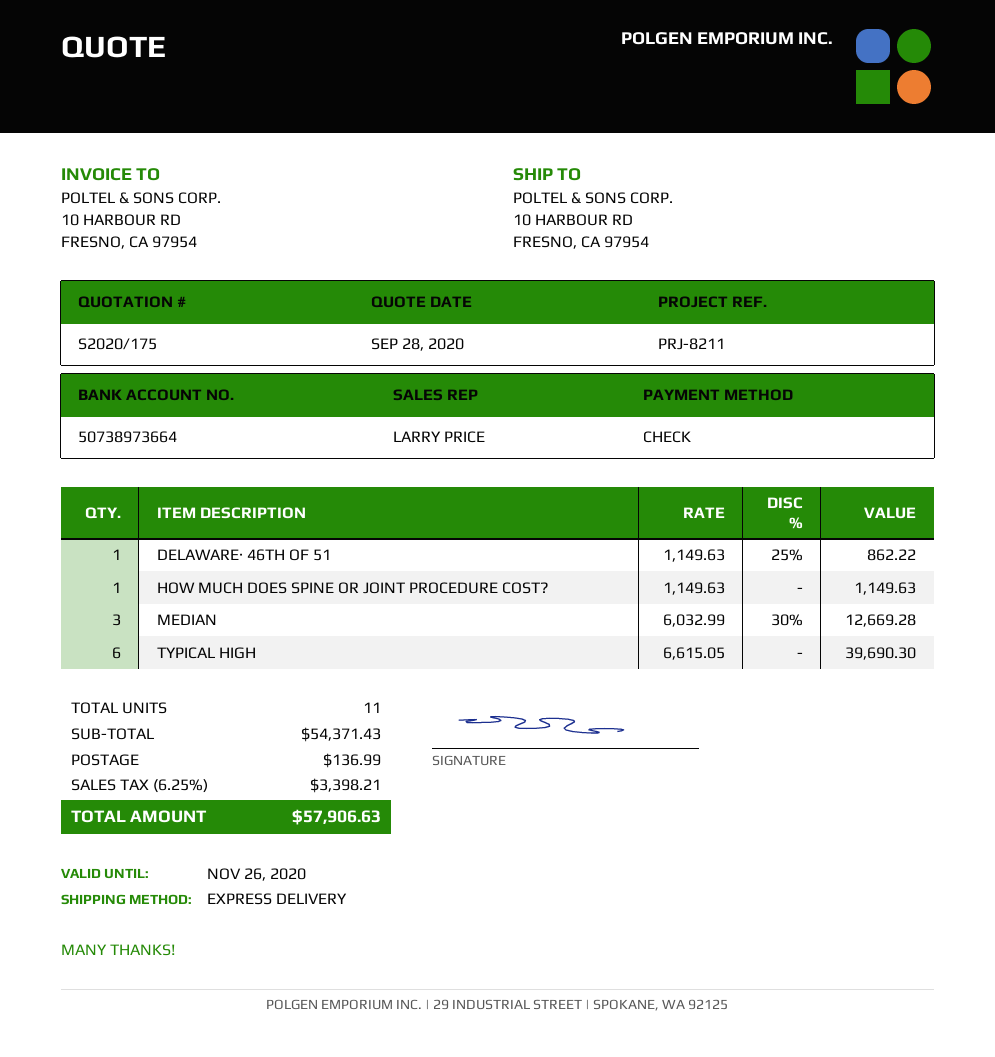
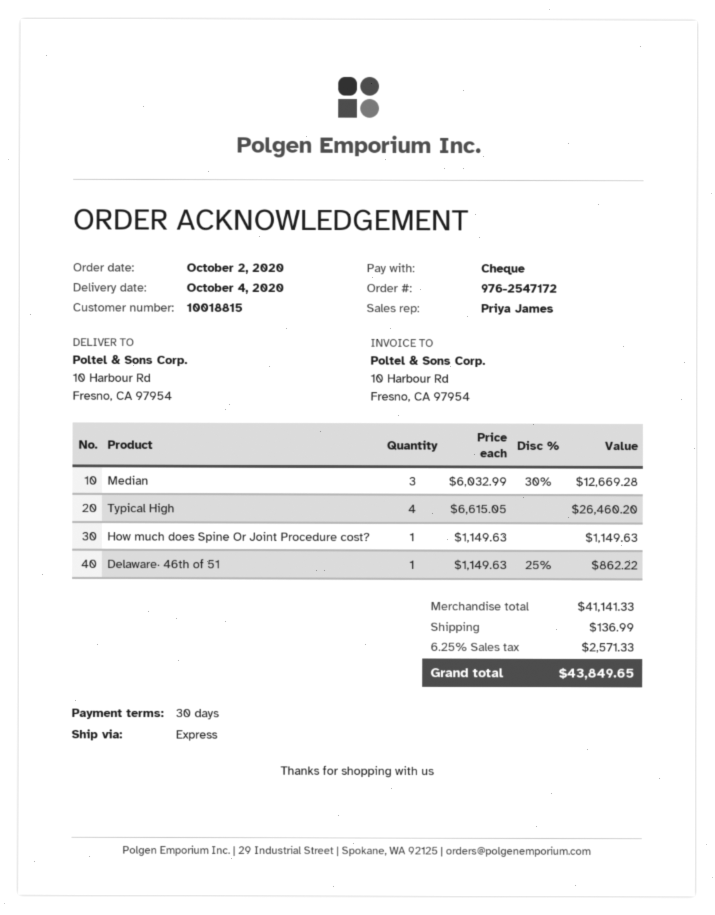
sales rep: LARRY PRICE -> Priya James
TYPICAL HIGH: 6 x 6615.05 = 39690.30 -> 4 x 6615.05 = 26460.20
subtotal: 54371.43 -> 41141.33
tax: 6.25% = 3398.21 -> 6.25% = 2571.33
total: 57906.63 -> 43849.65

